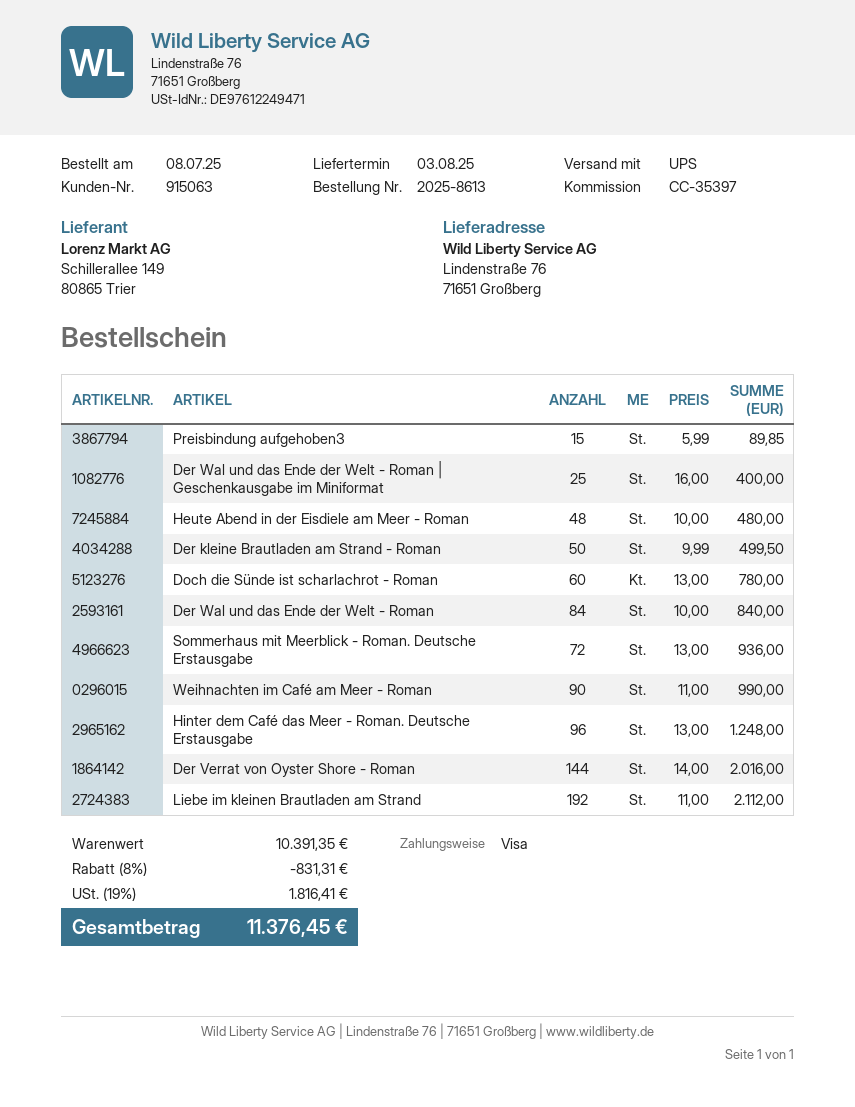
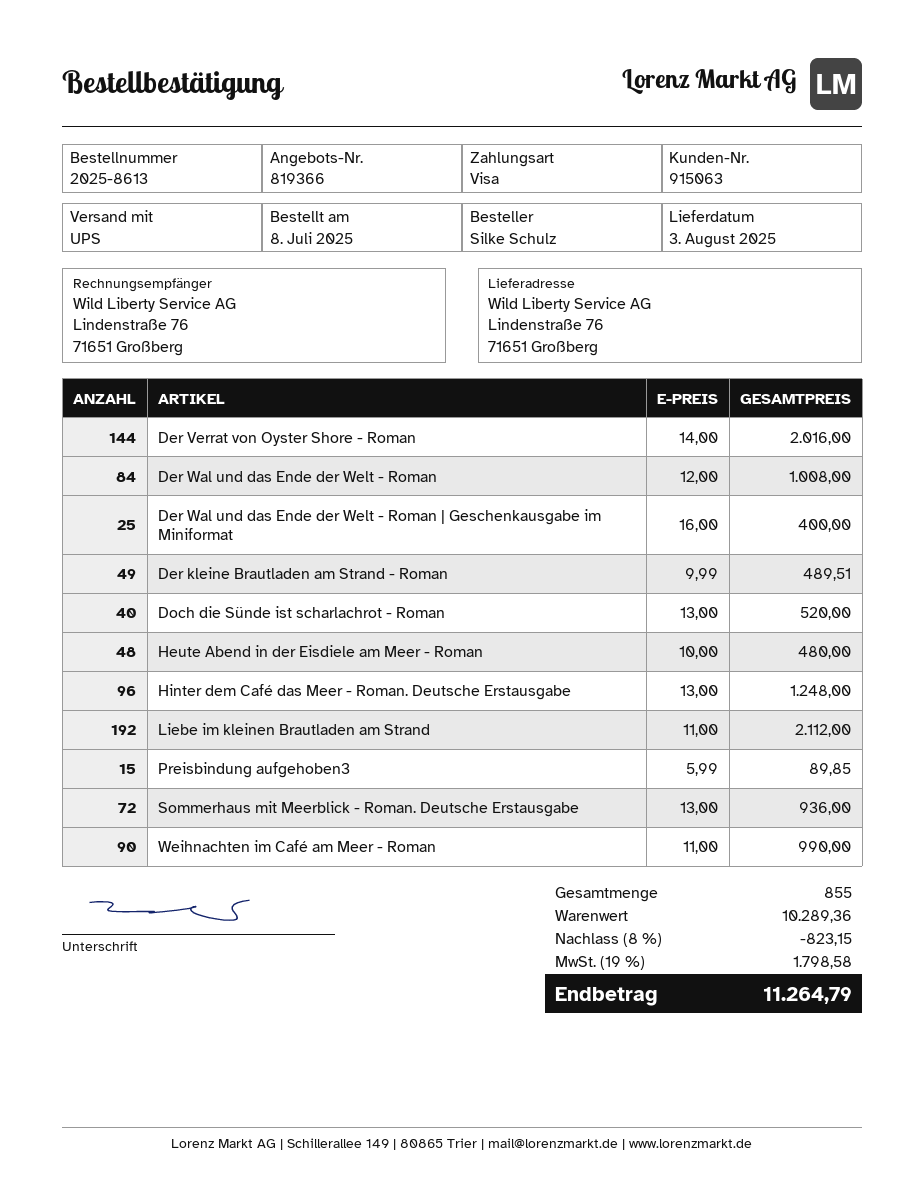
Der kleine Brautladen am Strand - Roman: 50 x 9.99 = 499.50 -> 49 x 9.99 = 489.51
Doch die Sünde ist scharlachrot - Roman: 60 x 13.00 = 780.00 -> 40 x 13.00 = 520.00
Der Wal und das Ende der Welt - Roman: 84 x 10.00 = 840.00 -> 84 x 12.00 = 1008.00
subtotal: 10391.35 -> 10289.36
discount: 8% = 831.31 -> 8% = 823.15
tax: 19% = 1816.41 -> 19% = 1798.58
total: 11376.45 -> 11264.79

